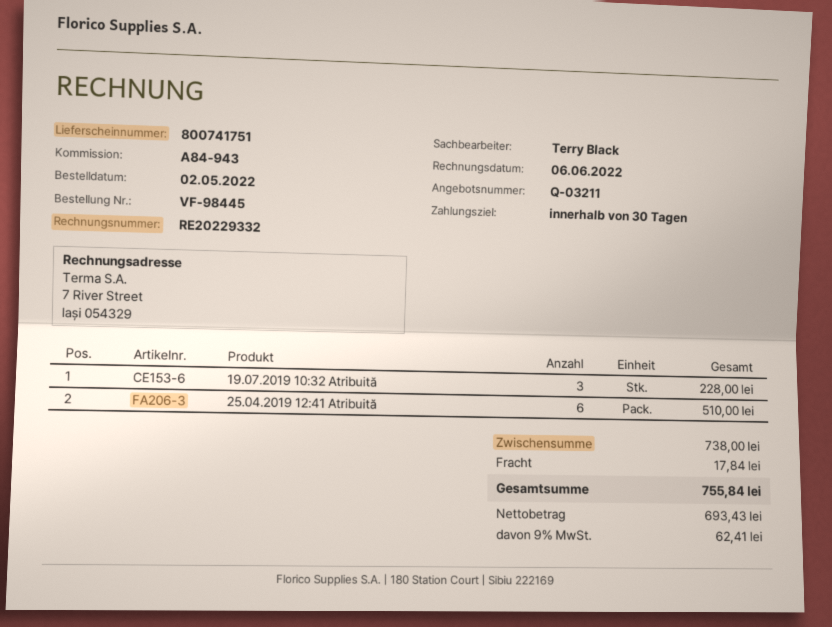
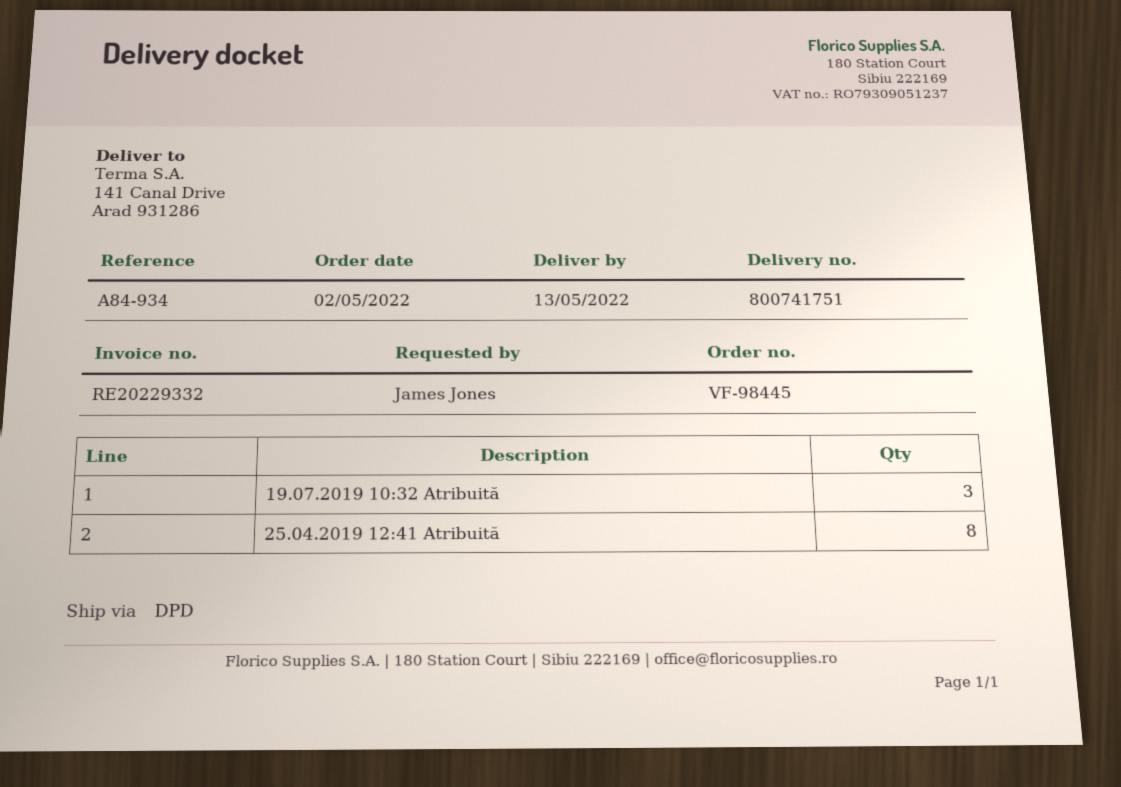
reference: A84-943 -> A84-934
25.04.2019 12:41 Atribuită: 6 -> 8

